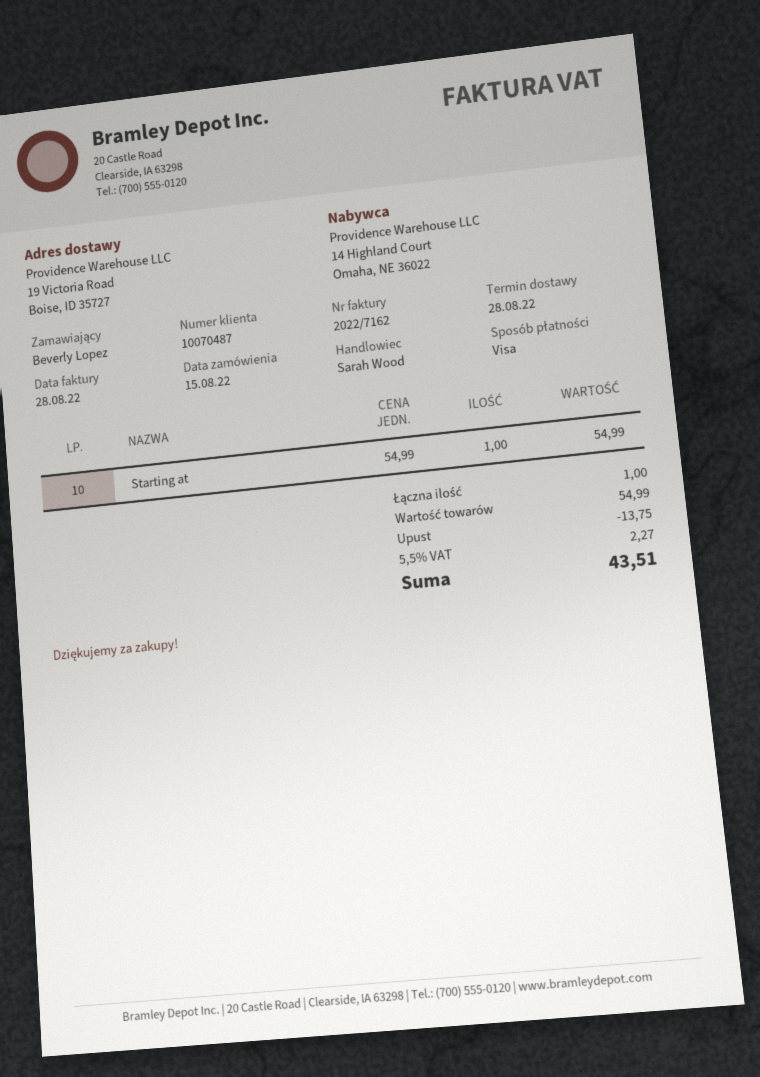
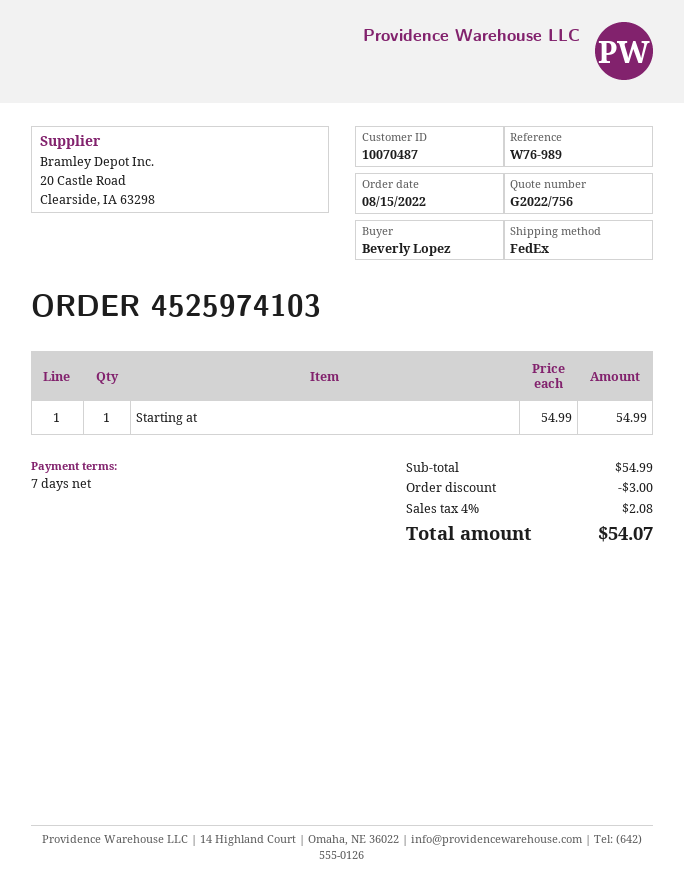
discount: 13.75 -> 3.00
tax: 5.5% = 2.27 -> 4% = 2.08
total: 43.51 -> 54.07

